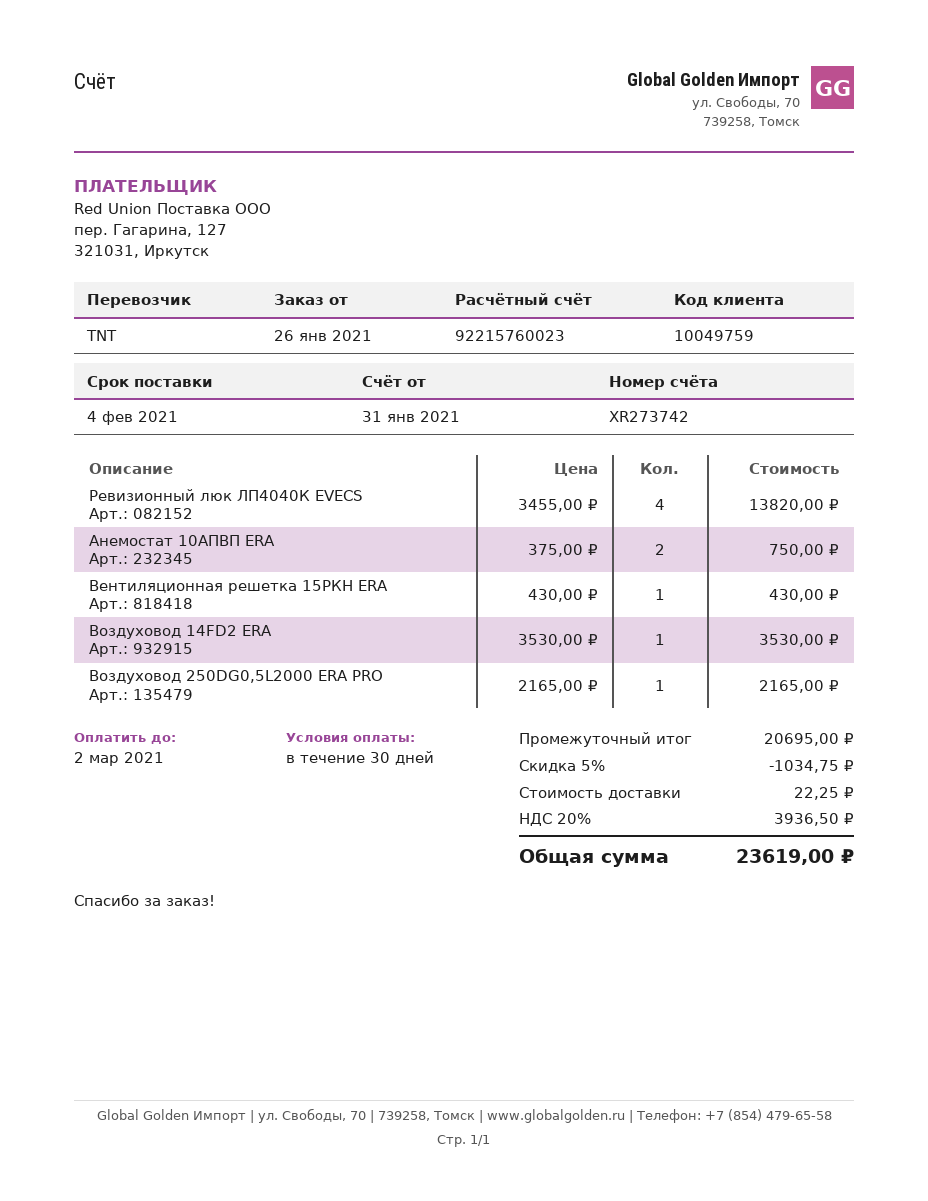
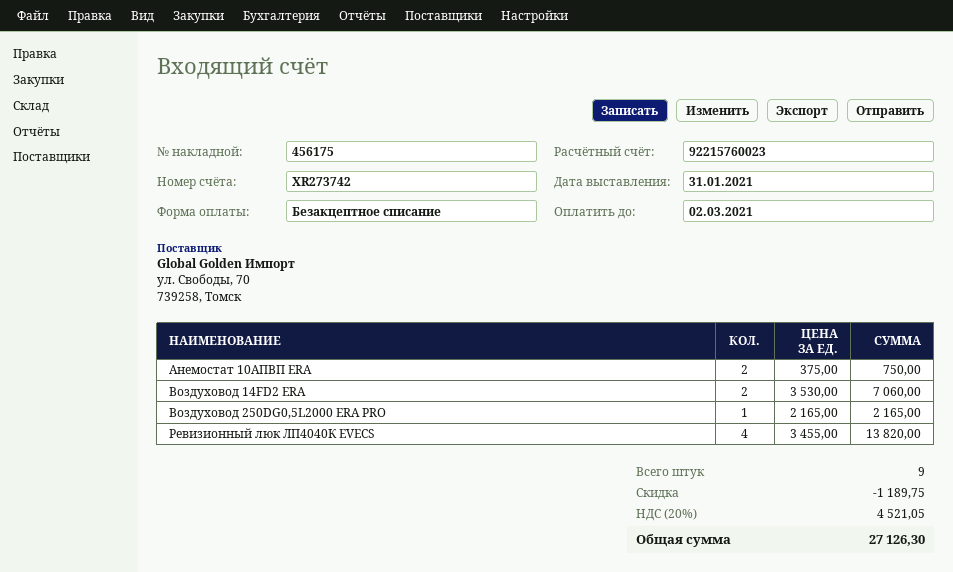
Вентиляционная решетка 15РКН ERA: 1 x 430.00 = 430.00 -> none
Воздуховод 14FD2 ERA: 1 x 3530.00 = 3530.00 -> 2 x 3530.00 = 7060.00
discount: 1034.75 -> 1189.75
shipping: 22.25 -> none
tax: 20% = 3936.50 -> 20% = 4521.05
total: 23619.00 -> 27126.30

